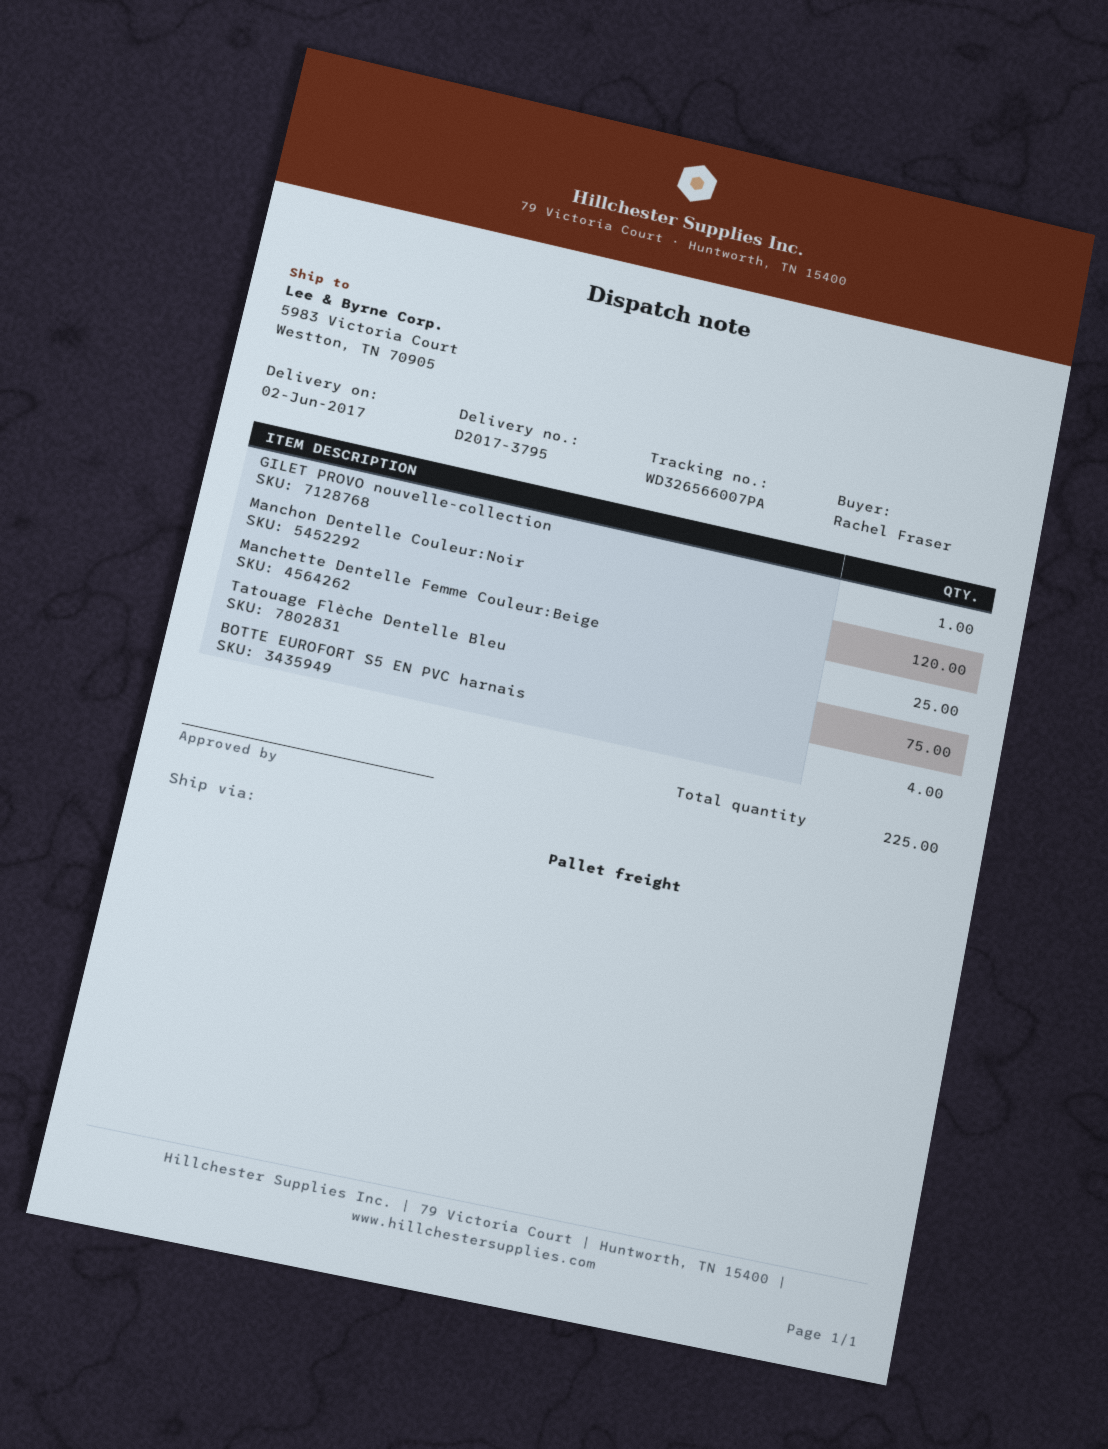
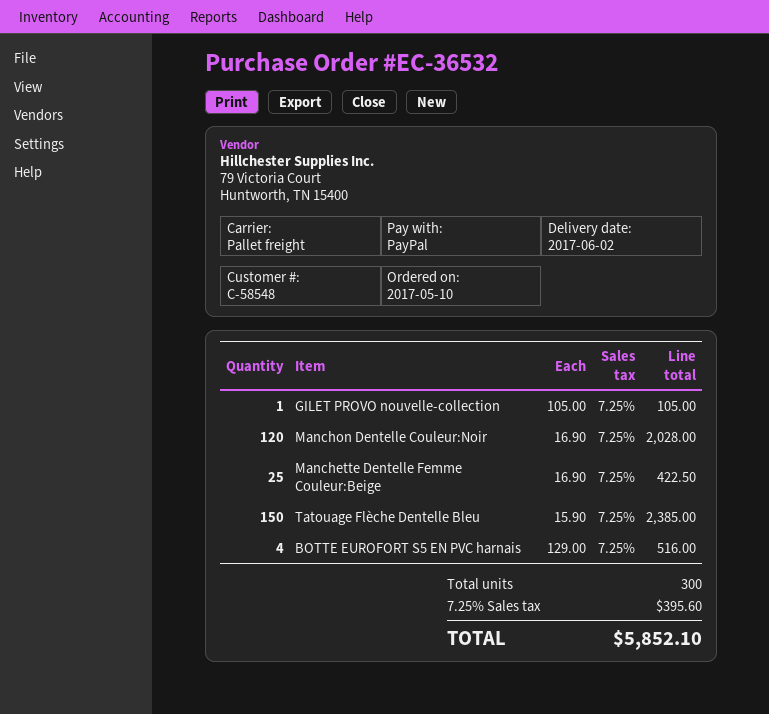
Tatouage Flèche Dentelle Bleu: 75 -> 150
total quantity: 225 -> 300

